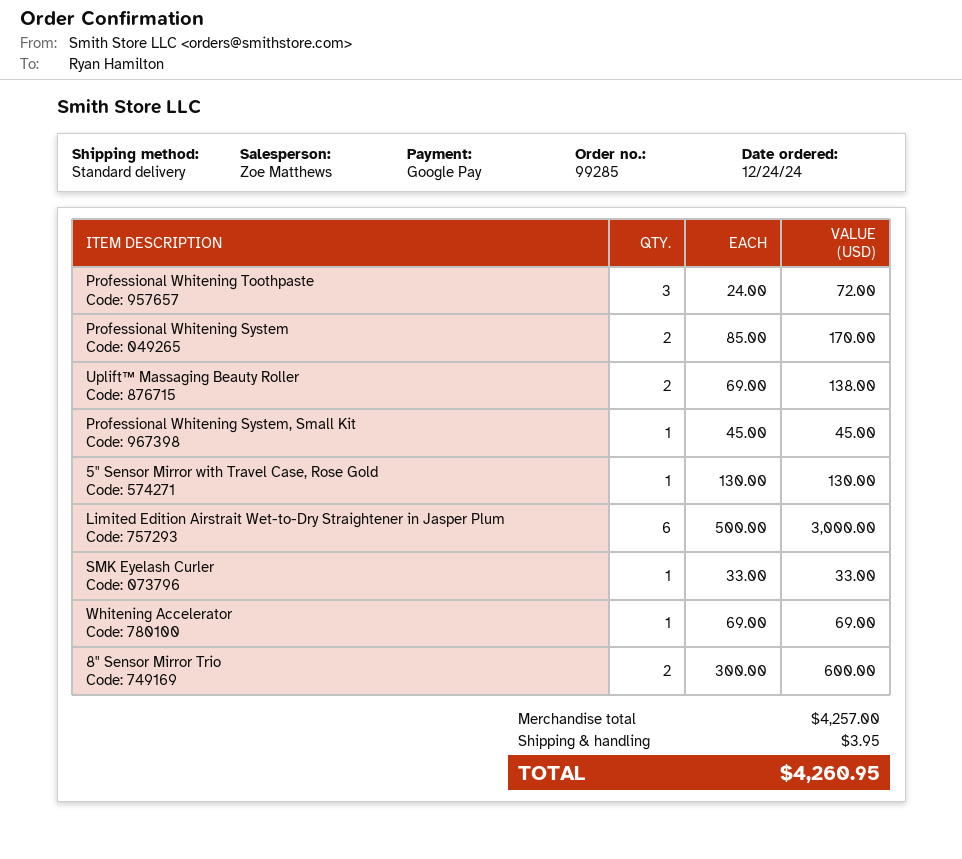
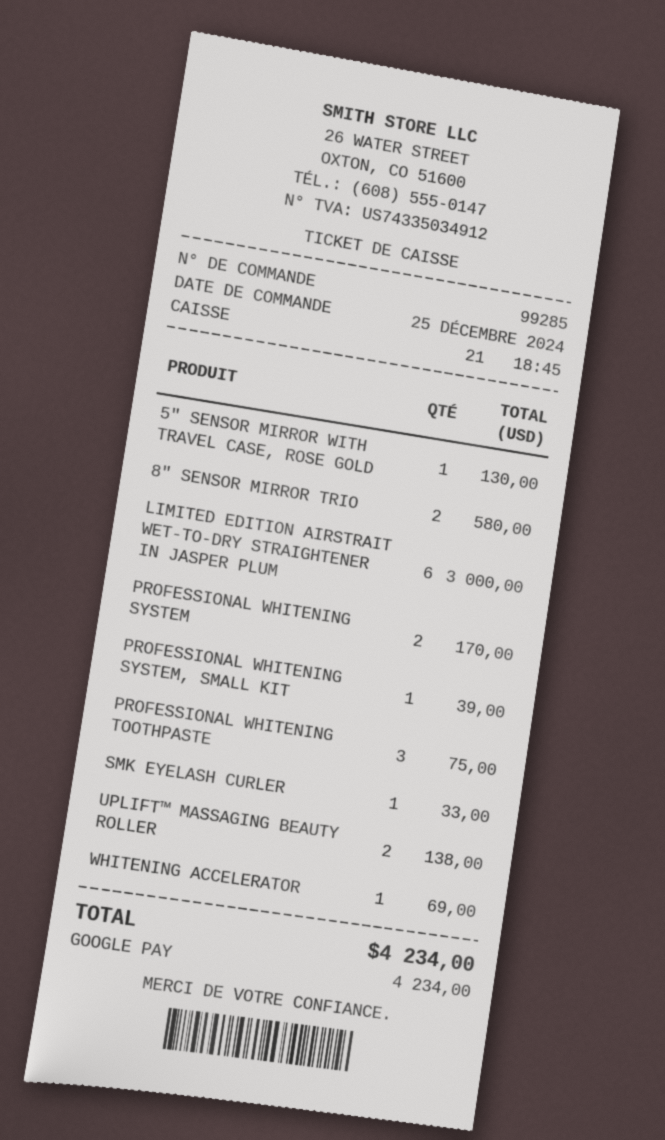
order date: 2024-12-24 -> 2024-12-25
Professional Whitening Toothpaste: 3 for 72.00 -> 3 for 75.00
Professional Whitening System, Small Kit: 1 for 45.00 -> 1 for 39.00
8" Sensor Mirror Trio: 2 for 600.00 -> 2 for 580.00
shipping: 3.95 -> none
total: 4260.95 -> 4234.00

